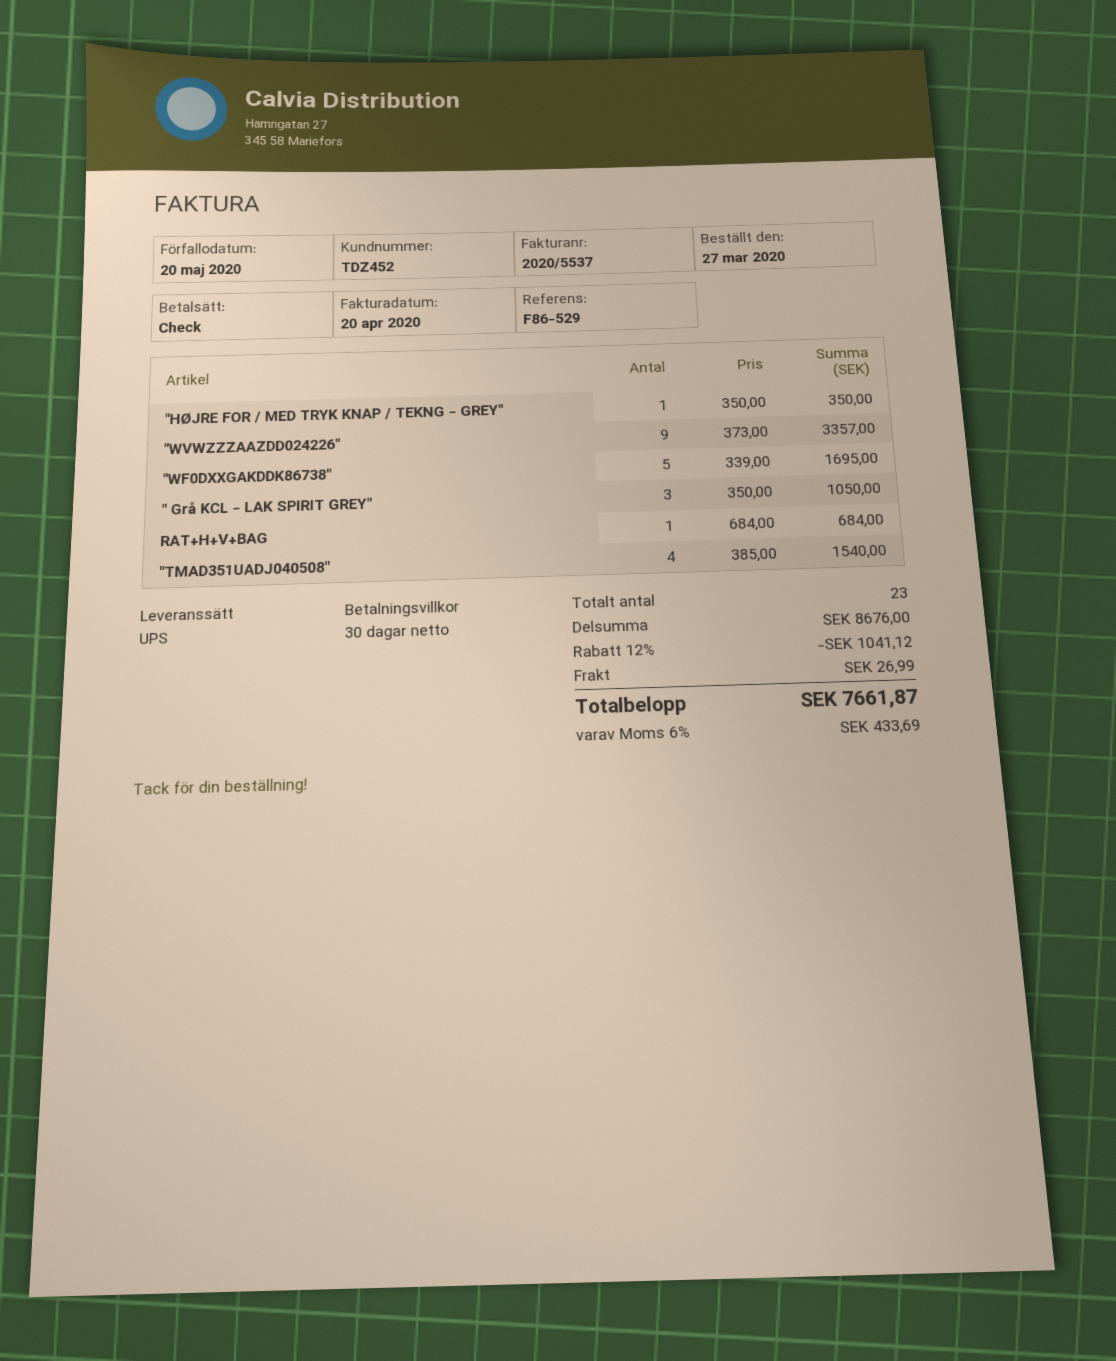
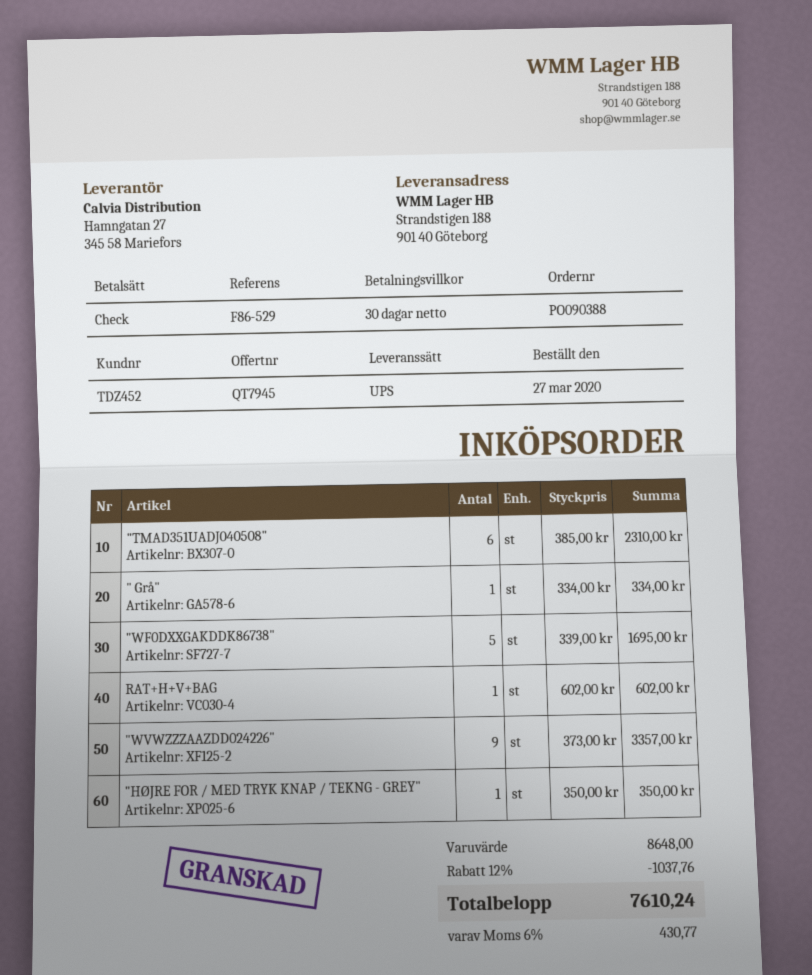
" Grå KCL - LAK SPIRIT GREY": 3 x 350.00 = 1050.00 -> none
RAT+H+V+BAG: 1 x 684.00 = 684.00 -> 1 x 602.00 = 602.00
"TMAD351UADJ040508": 4 x 385.00 = 1540.00 -> 6 x 385.00 = 2310.00
" Grå": none -> 1 x 334.00 = 334.00
subtotal: 8676.00 -> 8648.00
discount: 12% = 1041.12 -> 12% = 1037.76
shipping: 26.99 -> none
tax: 6% = 433.69 -> 6% = 430.77
total: 7661.87 -> 7610.24

